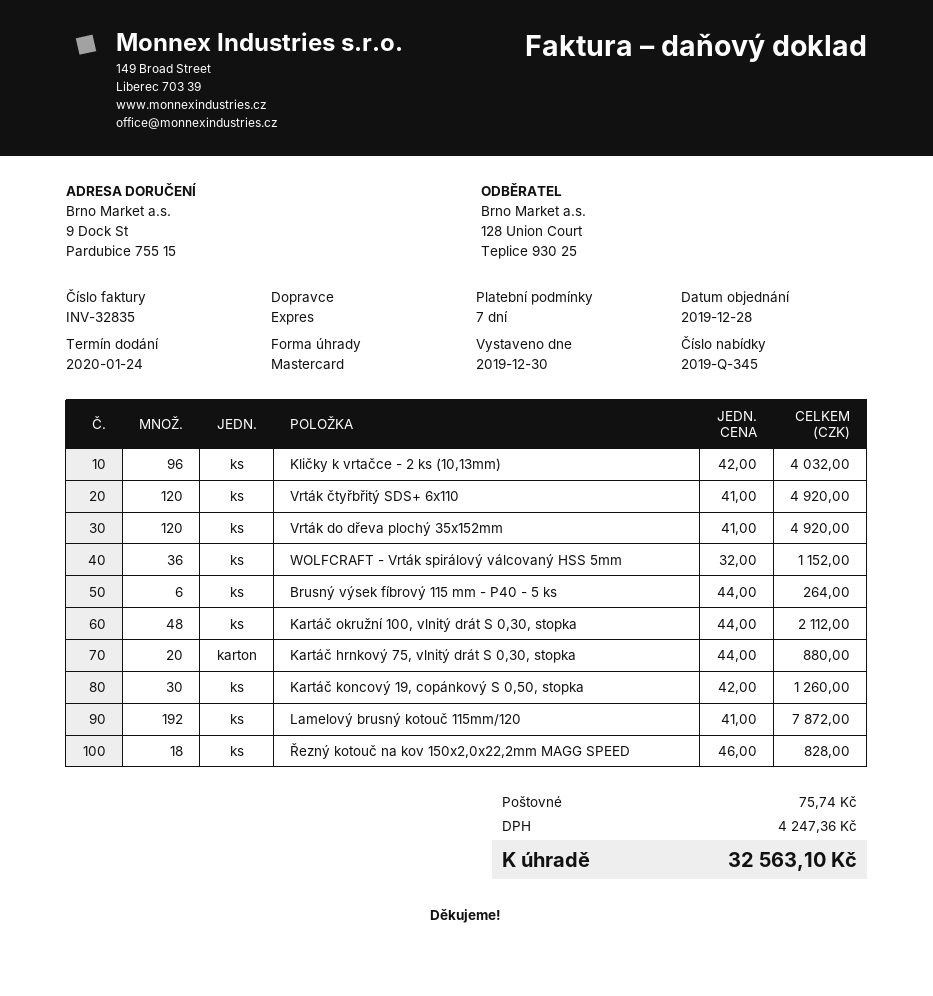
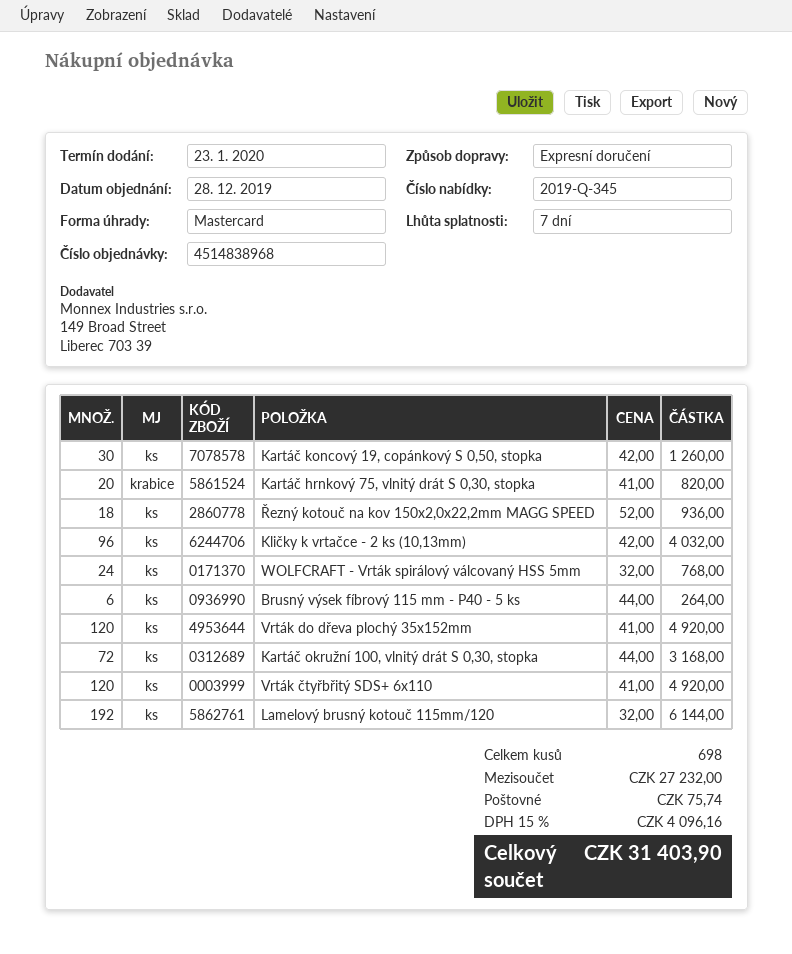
delivery date: 2020-01-24 -> 2020-01-23
WOLFCRAFT - Vrták spirálový válcovaný HSS 5mm: 36 x 32.00 = 1152.00 -> 24 x 32.00 = 768.00
Kartáč okružní 100, vlnitý drát S 0,30, stopka: 48 x 44.00 = 2112.00 -> 72 x 44.00 = 3168.00
Kartáč hrnkový 75, vlnitý drát S 0,30, stopka: 20 x 44.00 = 880.00 -> 20 x 41.00 = 820.00
Lamelový brusný kotouč 115mm/120: 192 x 41.00 = 7872.00 -> 192 x 32.00 = 6144.00
Řezný kotouč na kov 150x2,0x22,2mm MAGG SPEED: 18 x 46.00 = 828.00 -> 18 x 52.00 = 936.00
tax: 4247.36 -> 4096.16
total: 32563.10 -> 31403.90

